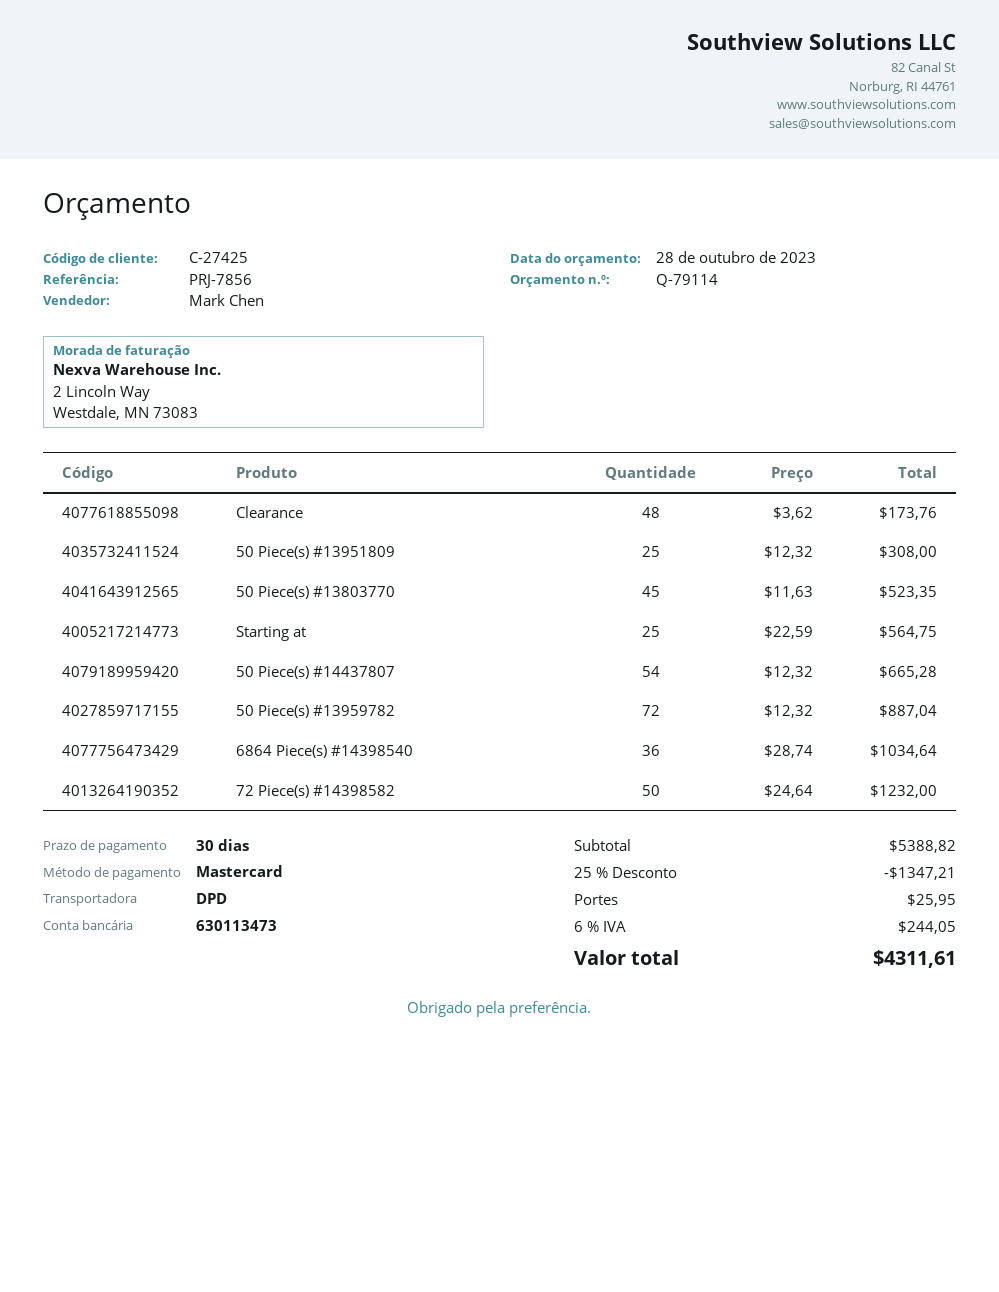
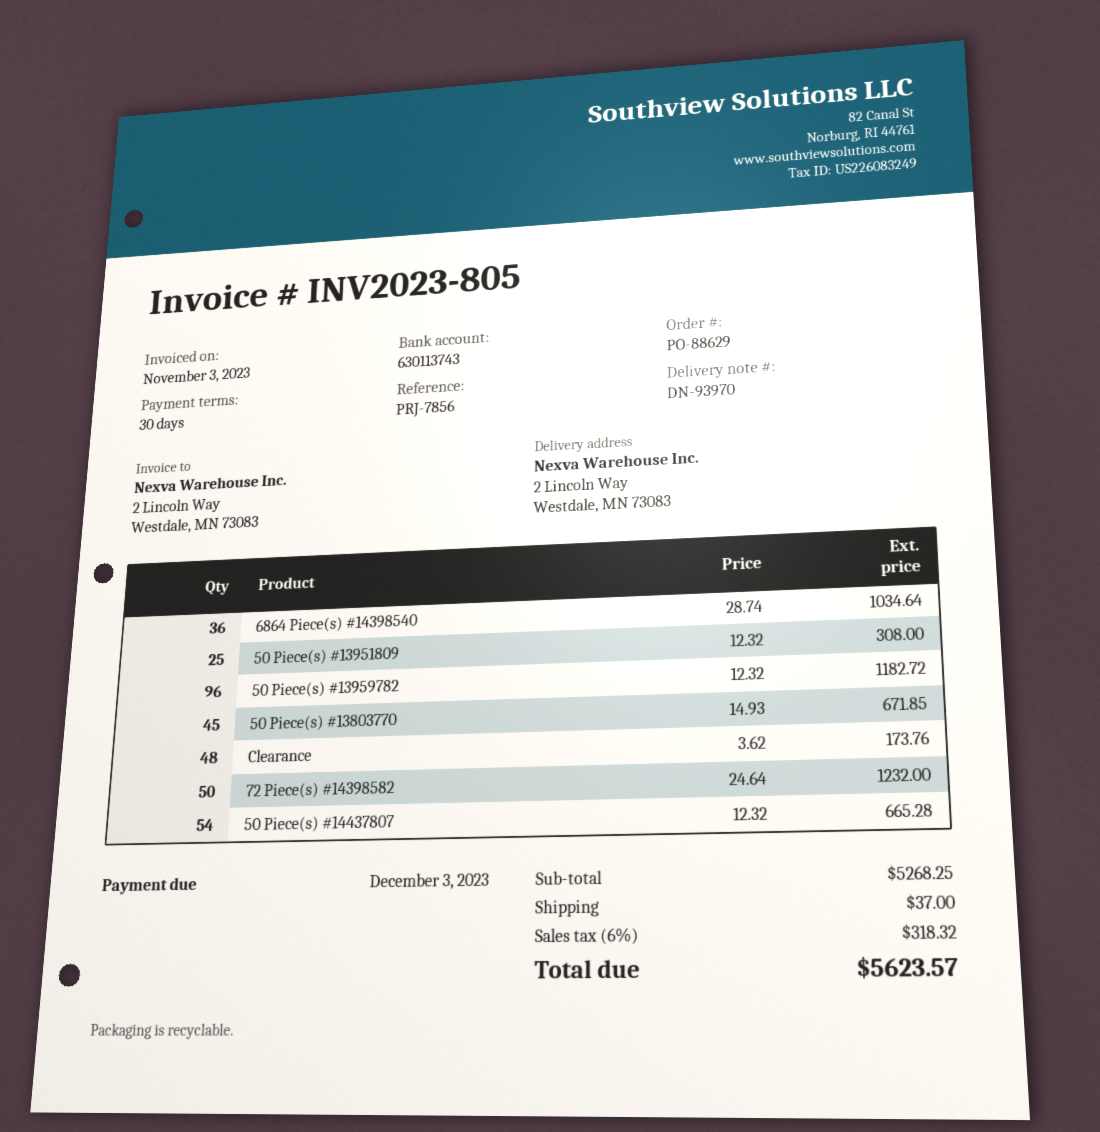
bank account: 630113473 -> 630113743
50 Piece(s) #13803770: 45 x 11.63 = 523.35 -> 45 x 14.93 = 671.85
Starting at: 25 x 22.59 = 564.75 -> none
50 Piece(s) #13959782: 72 x 12.32 = 887.04 -> 96 x 12.32 = 1182.72
subtotal: 5388.82 -> 5268.25
discount: 25% = 1347.21 -> none
shipping: 25.95 -> 37.00
tax: 6% = 244.05 -> 6% = 318.32
total: 4311.61 -> 5623.57

